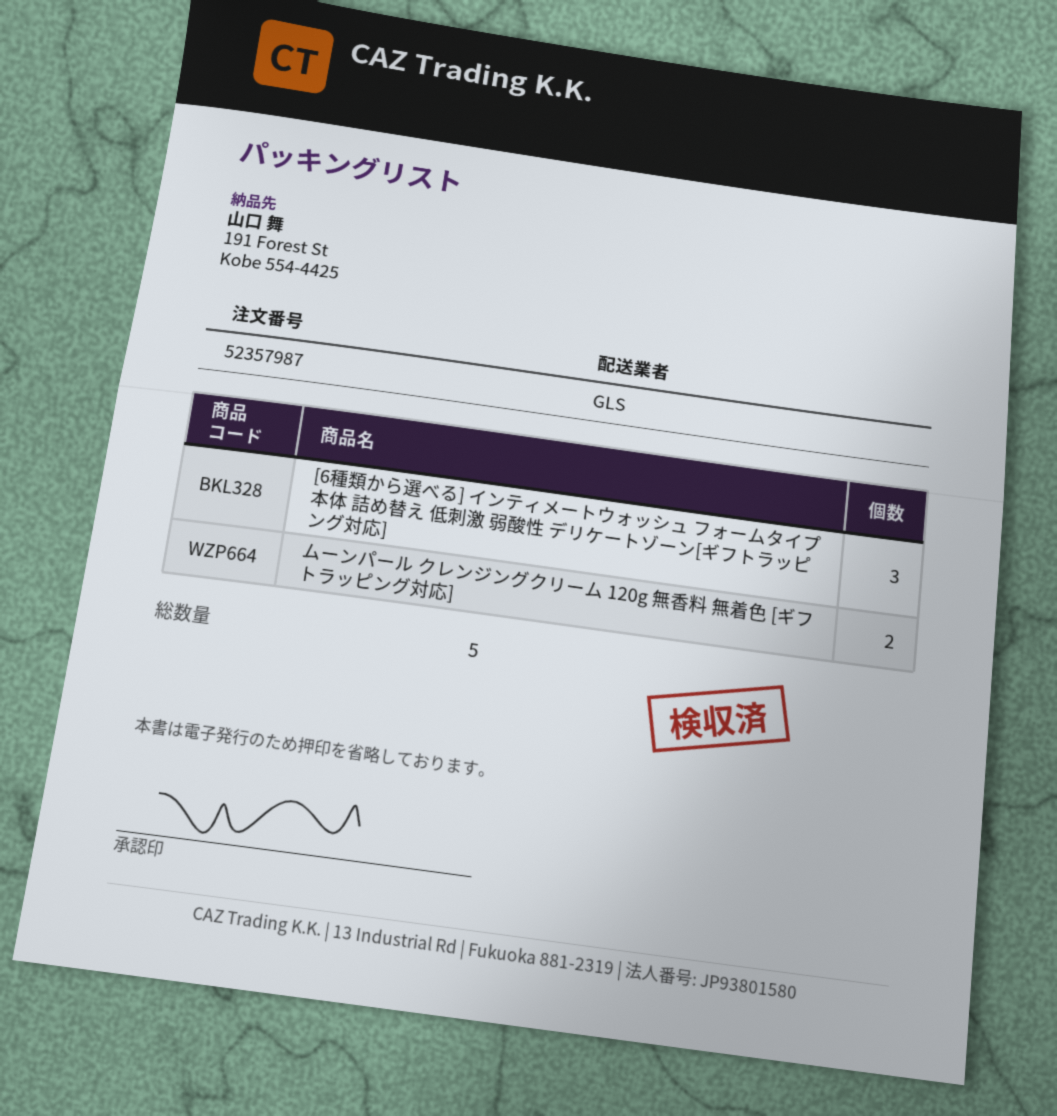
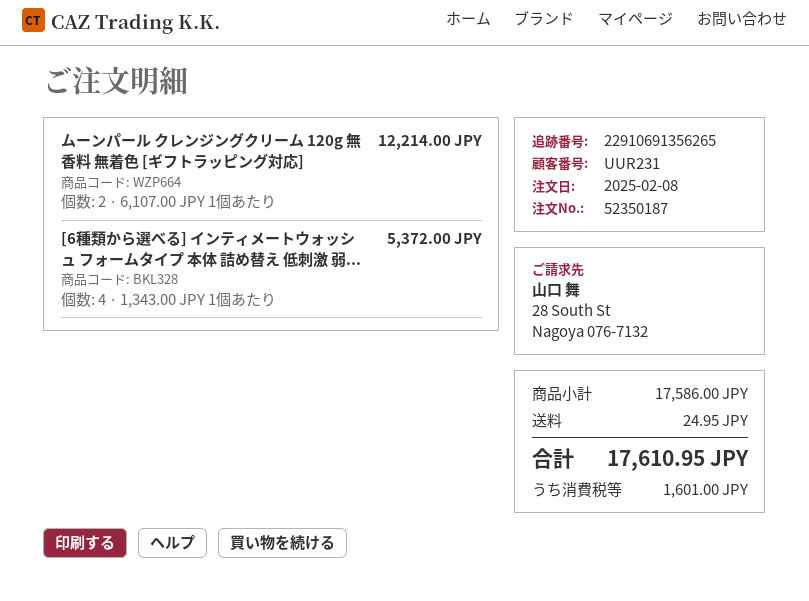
order number: 52357987 -> 52350187
[6種類から選べる] インティメートウォッシュ フォームタイプ 本体 詰め替え 低刺激 弱酸性 デリケートゾーン[ギフトラッピング対応]: 3 -> 4

